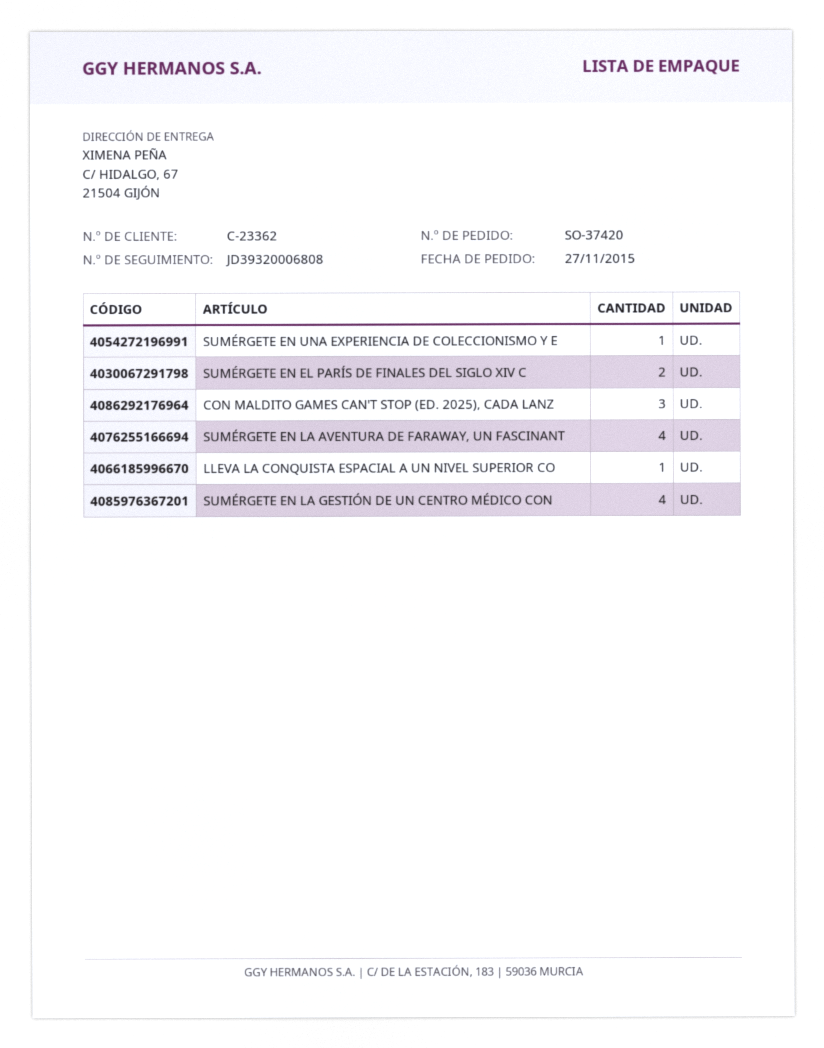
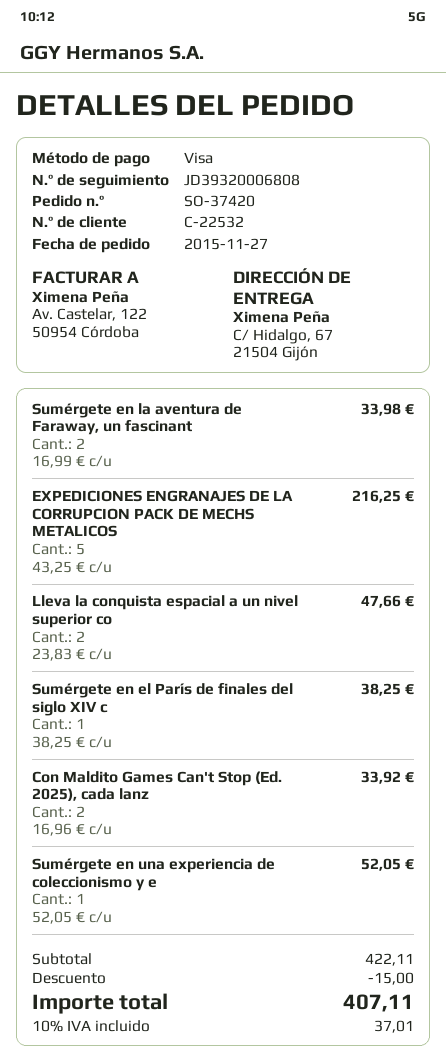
customer number: C-23362 -> C-22532
SUMÉRGETE EN EL PARÍS DE FINALES DEL SIGLO XIV C: 2 -> 1
CON MALDITO GAMES CAN'T STOP (ED. 2025), CADA LANZ: 3 -> 2
SUMÉRGETE EN LA AVENTURA DE FARAWAY, UN FASCINANT: 4 -> 2
LLEVA LA CONQUISTA ESPACIAL A UN NIVEL SUPERIOR CO: 1 -> 2
SUMÉRGETE EN LA GESTIÓN DE UN CENTRO MÉDICO CON: 4 -> none
EXPEDICIONES ENGRANAJES DE LA CORRUPCION PACK DE MECHS METALICOS: none -> 5

